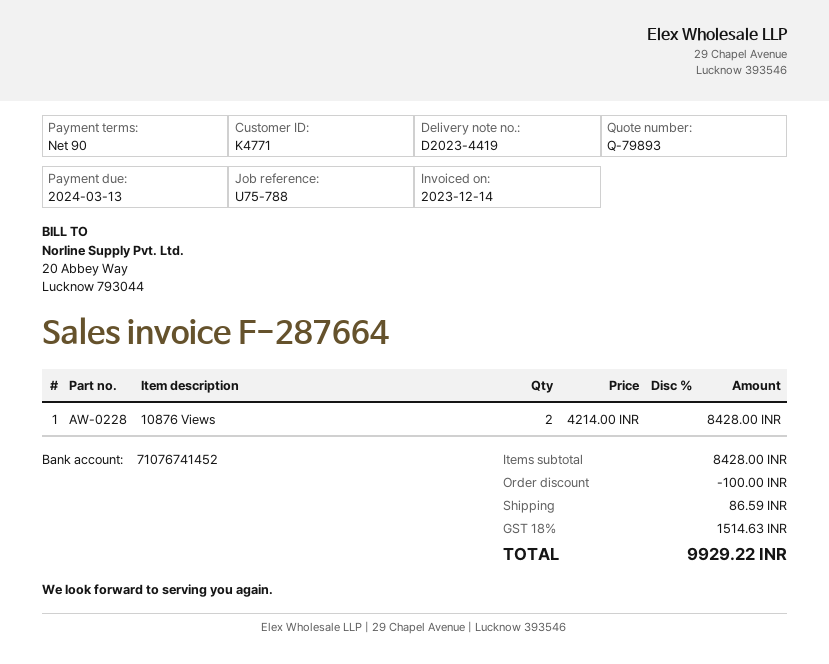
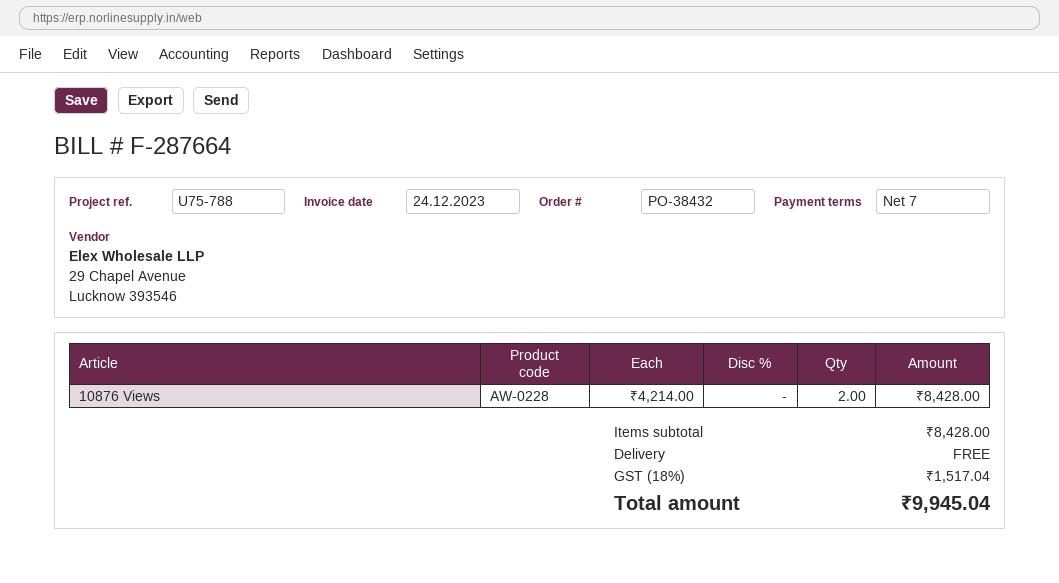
invoice date: 2023-12-14 -> 2023-12-24
payment terms: 90 days -> 7 days
discount: 100.00 -> none
shipping: 86.59 -> 0.00
tax: 18% = 1514.63 -> 18% = 1517.04
total: 9929.22 -> 9945.04

